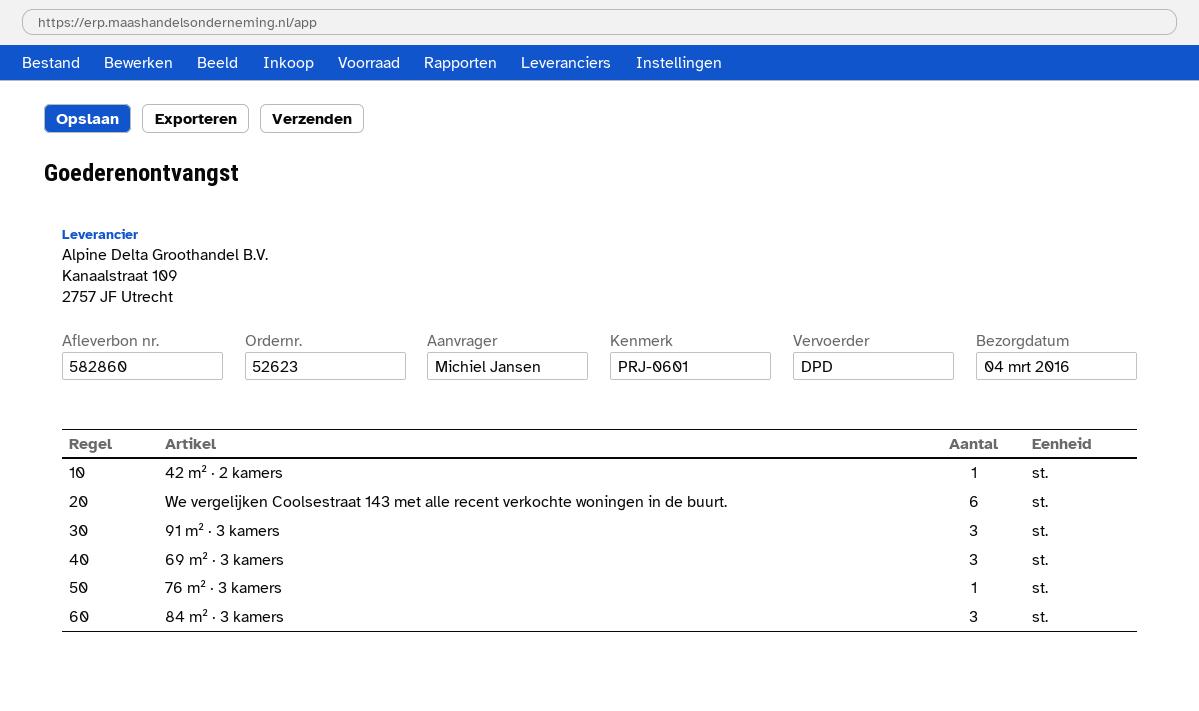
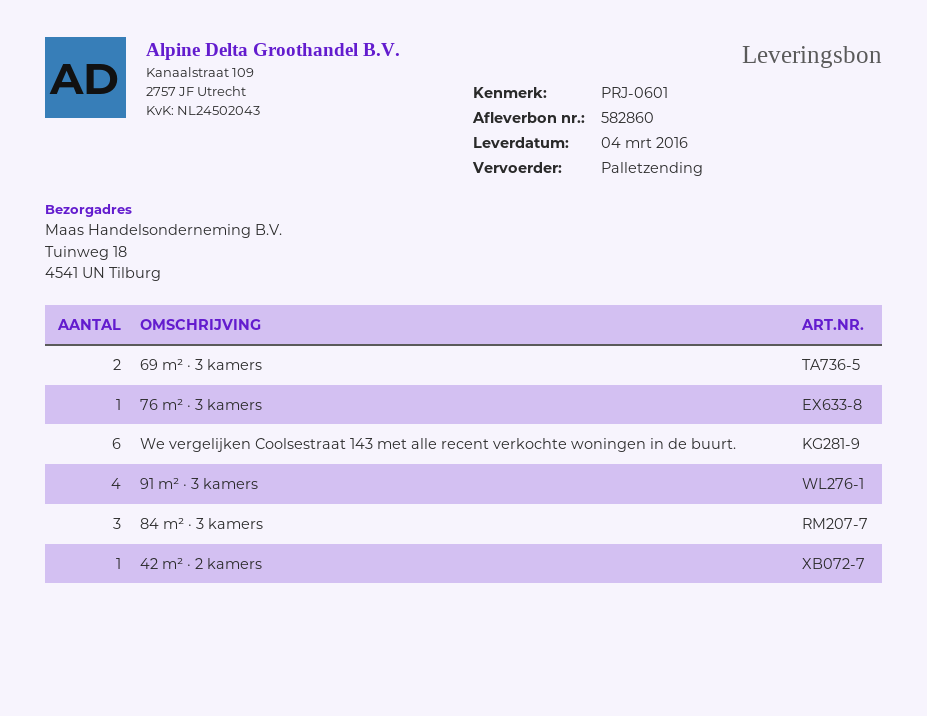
shipping method: DPD -> pallet freight
91 m² · 3 kamers: 3 -> 4
69 m² · 3 kamers: 3 -> 2

